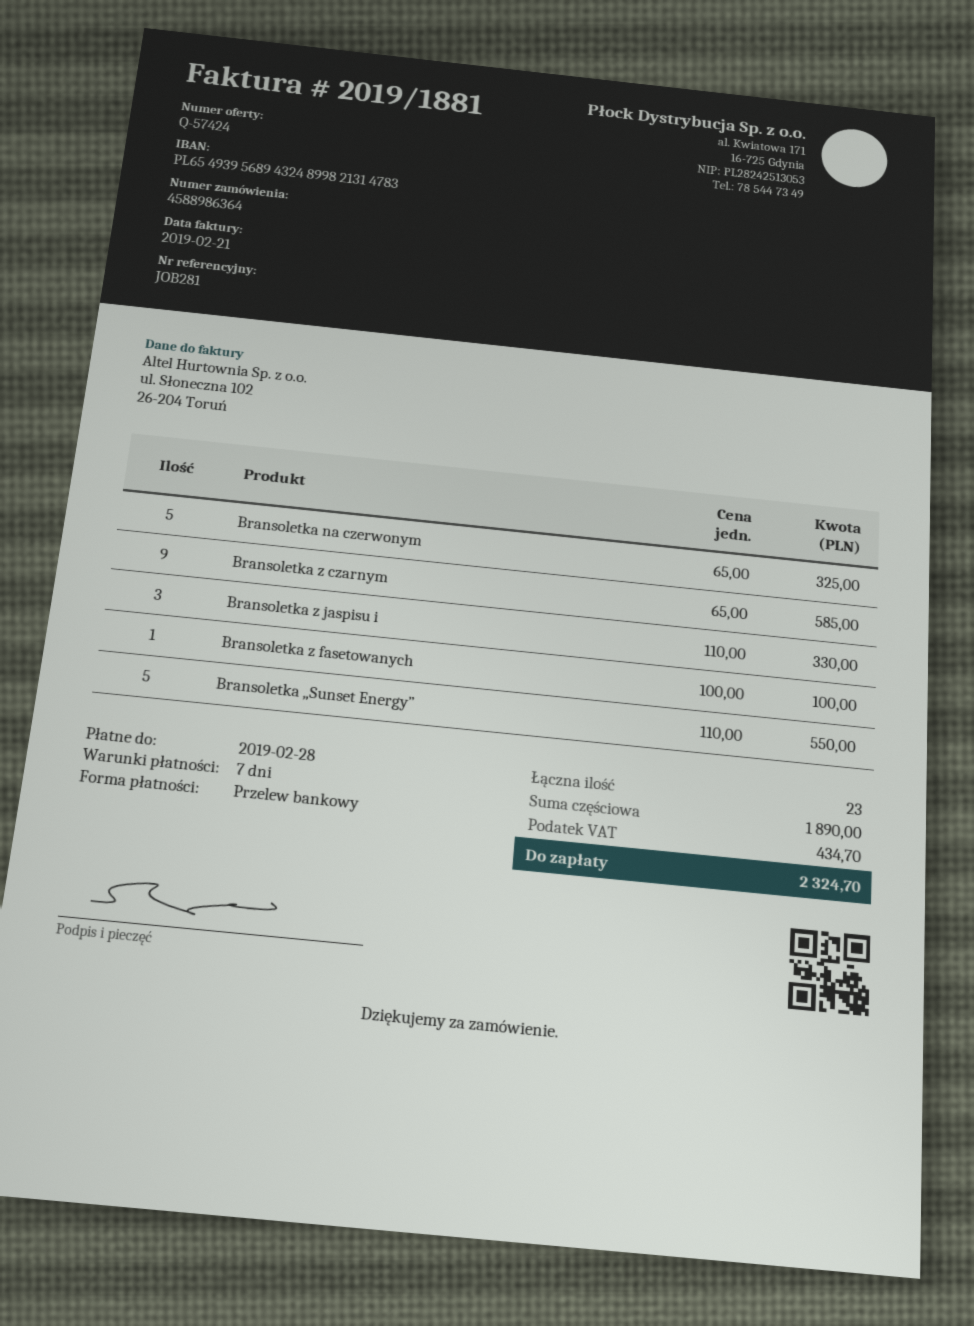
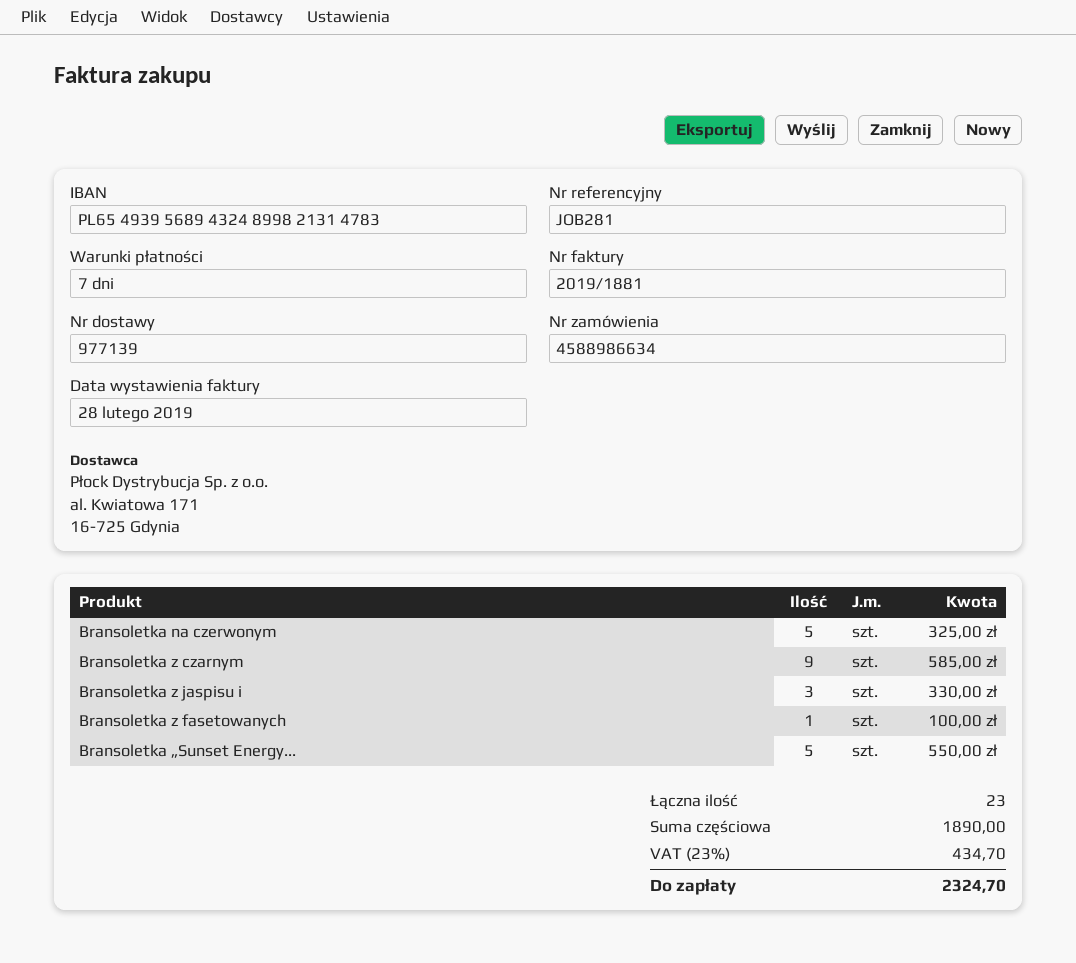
order number: 4588986364 -> 4588986634
invoice date: 2019-02-21 -> 2019-02-28

